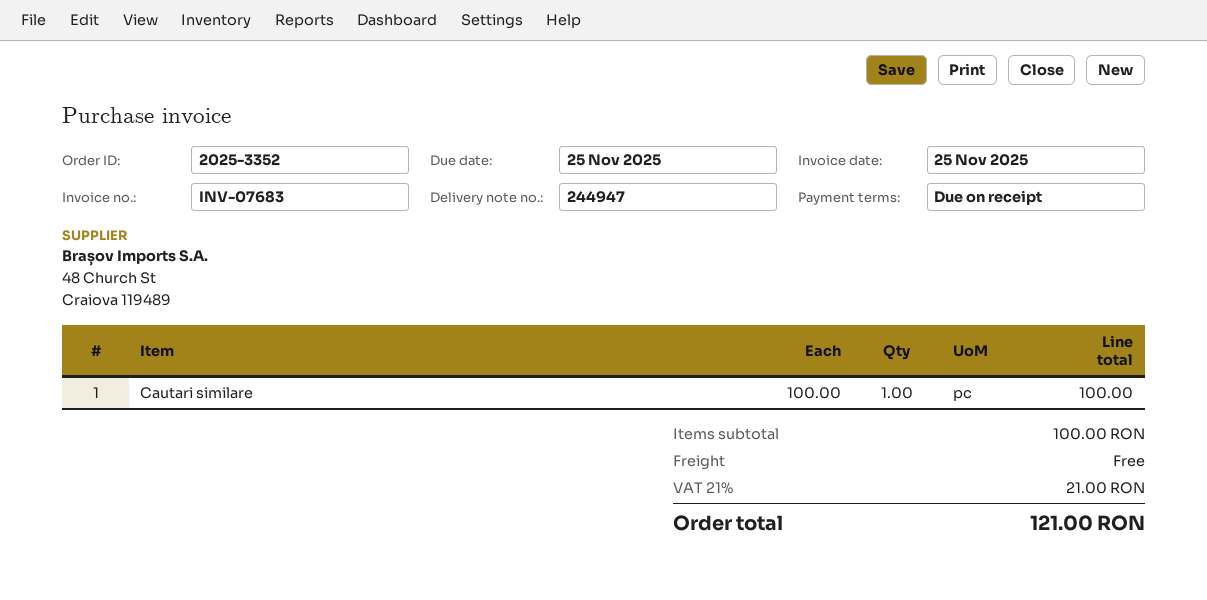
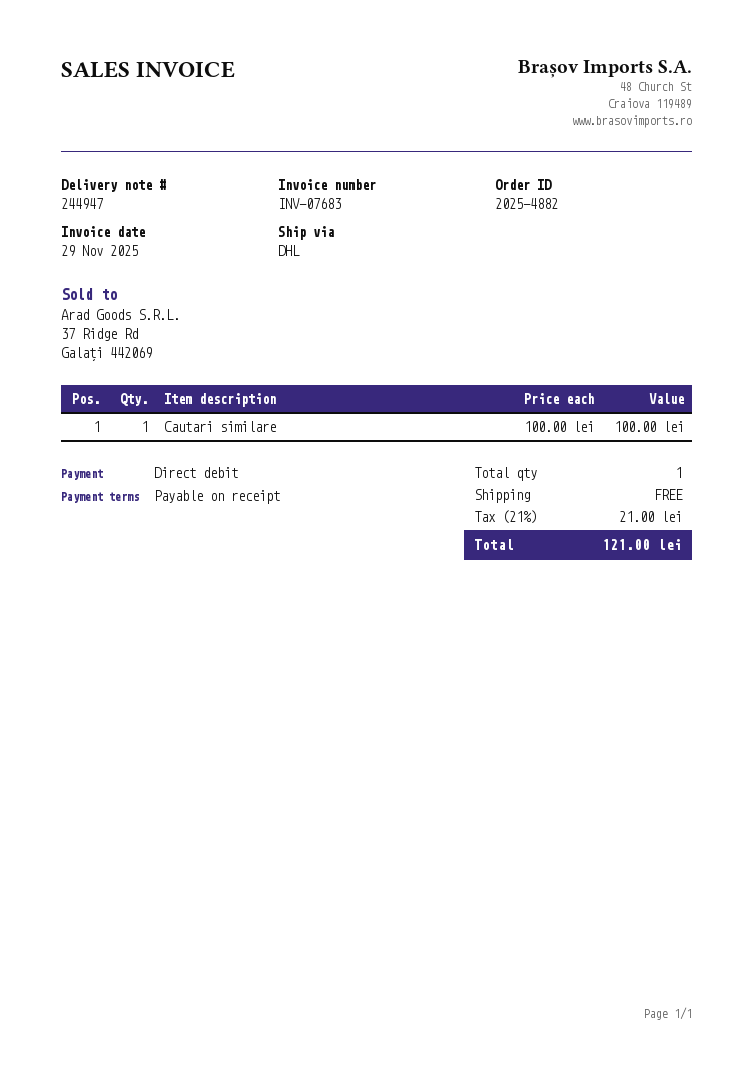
order number: 2025-3352 -> 2025-4882
invoice date: 2025-11-25 -> 2025-11-29

